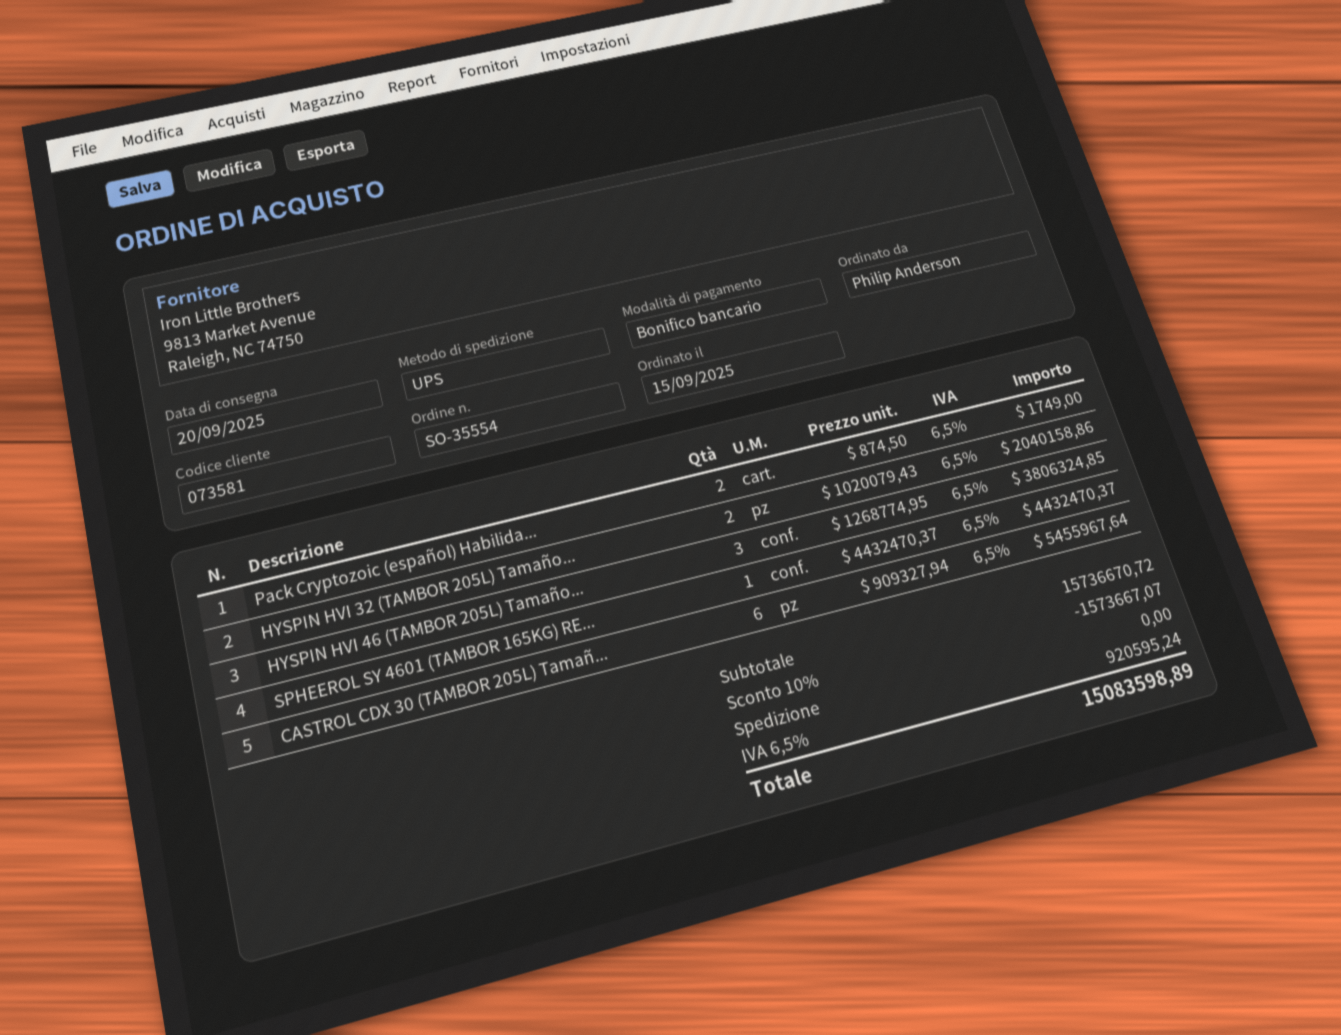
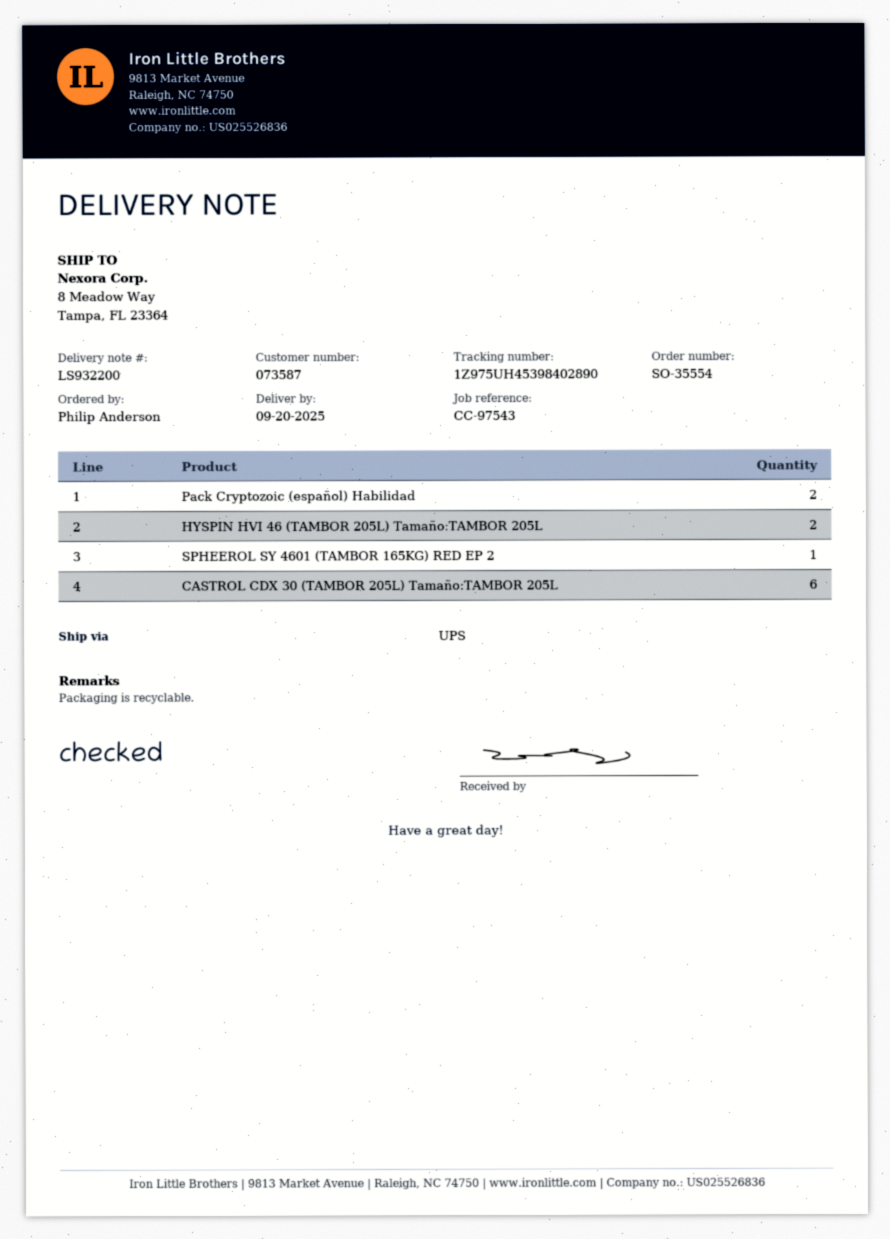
customer number: 073581 -> 073587
HYSPIN HVI 32 (TAMBOR 205L) Tamaño...: 2 -> none
HYSPIN HVI 46 (TAMBOR 205L) Tamaño...: 3 -> 2

